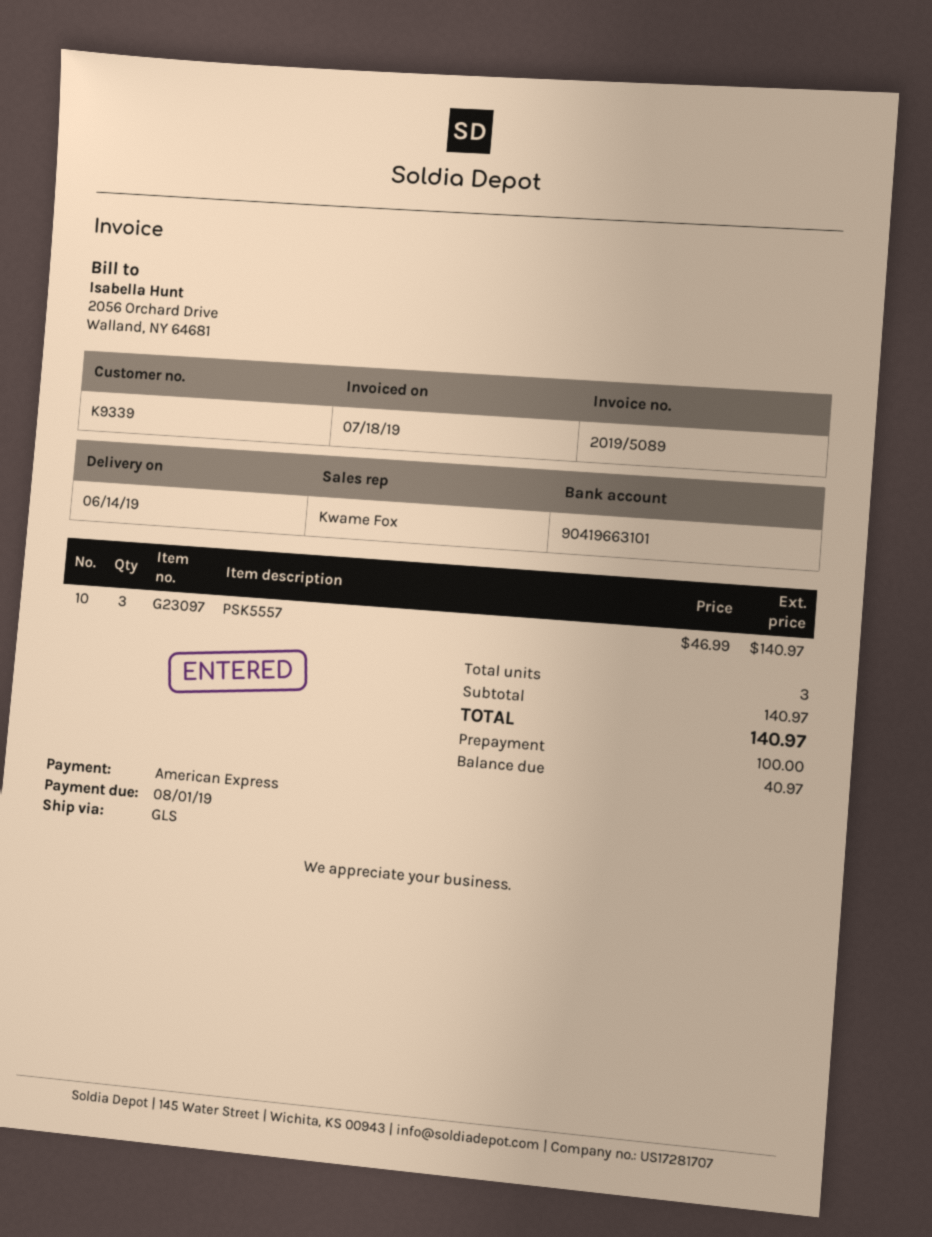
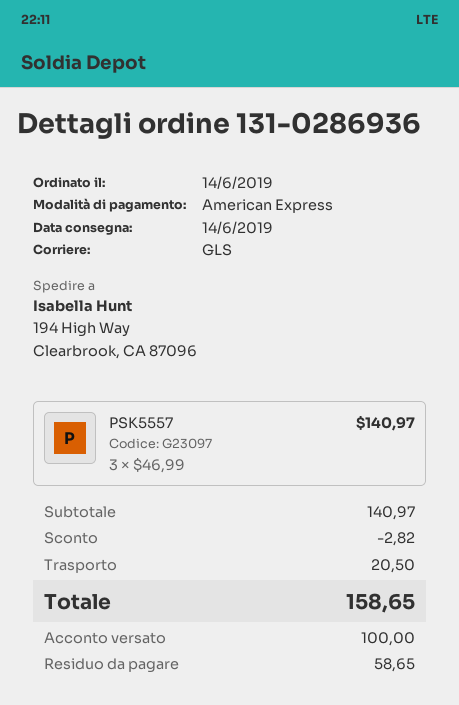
discount: none -> 2.82
shipping: none -> 20.50
total: 140.97 -> 158.65
balance: 40.97 -> 58.65

